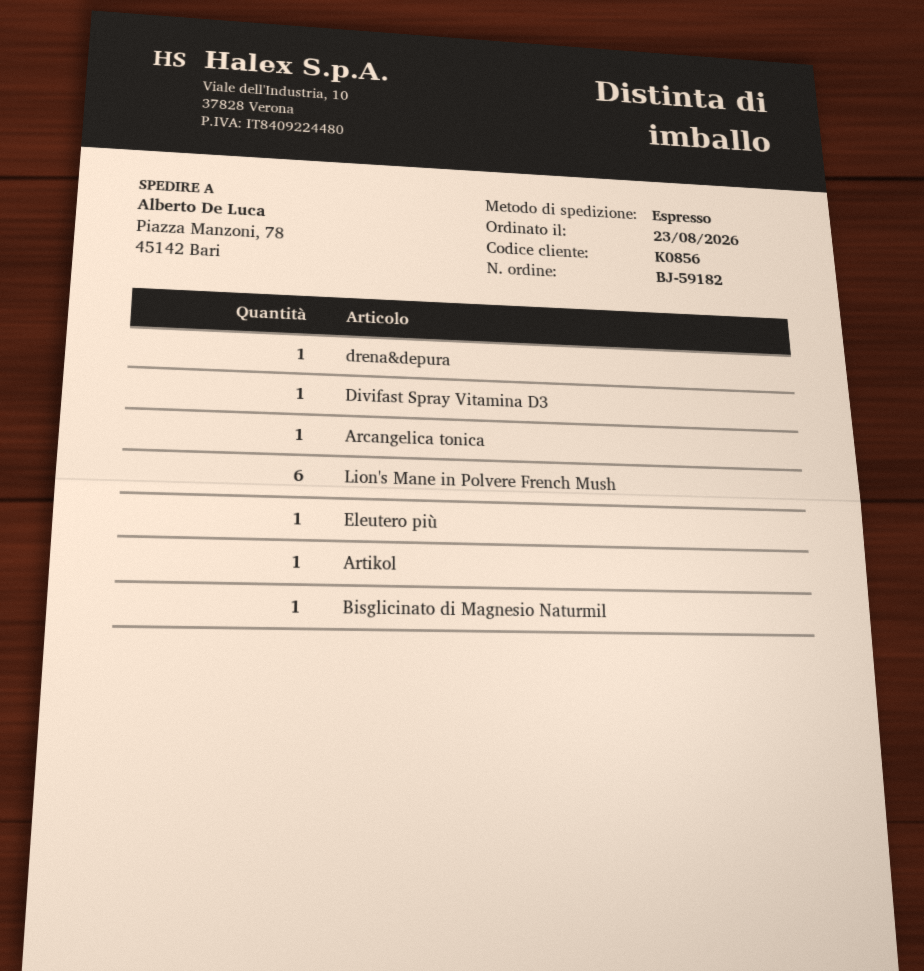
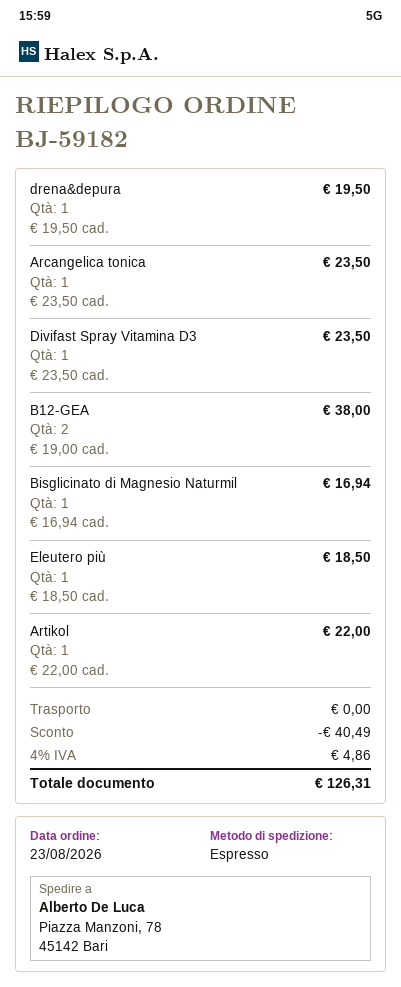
Lion's Mane in Polvere French Mush: 6 -> none
B12-GEA: none -> 2

